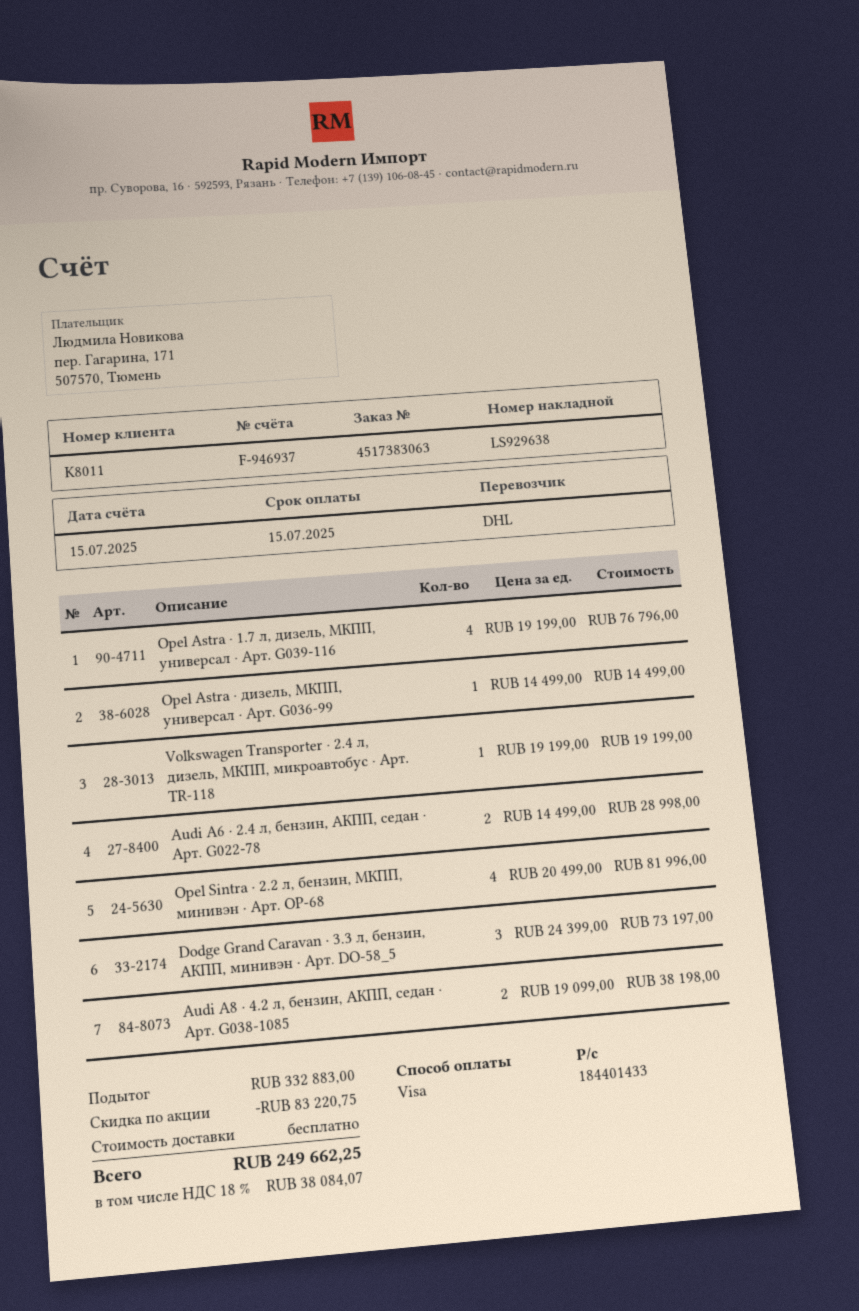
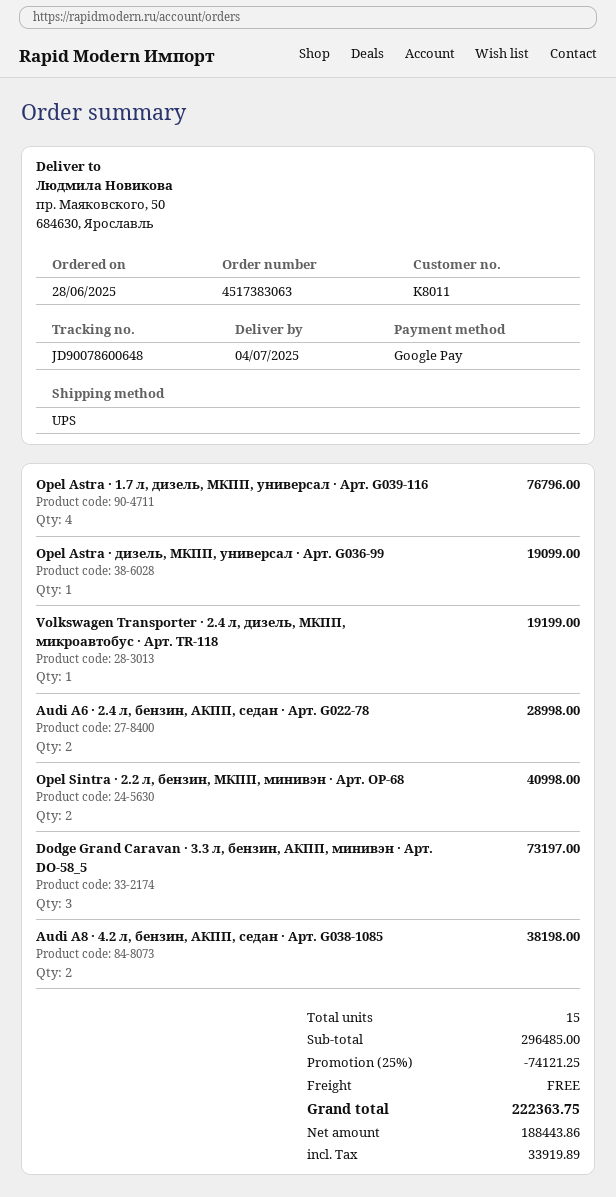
payment method: Visa -> Google Pay
shipping method: DHL -> UPS
Opel Astra · дизель, МКПП, универсал · Арт. G036-99: 1 for 14499.00 -> 1 for 19099.00
Opel Sintra · 2.2 л, бензин, МКПП, минивэн · Арт. OP-68: 4 for 81996.00 -> 2 for 40998.00
subtotal: 332883.00 -> 296485.00
discount: 83220.75 -> 74121.25
tax: 38084.07 -> 33919.89
total: 249662.25 -> 222363.75

